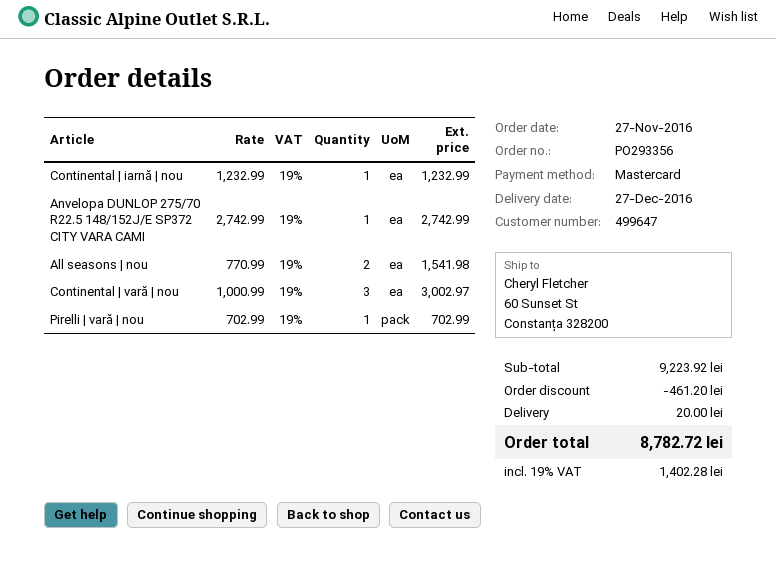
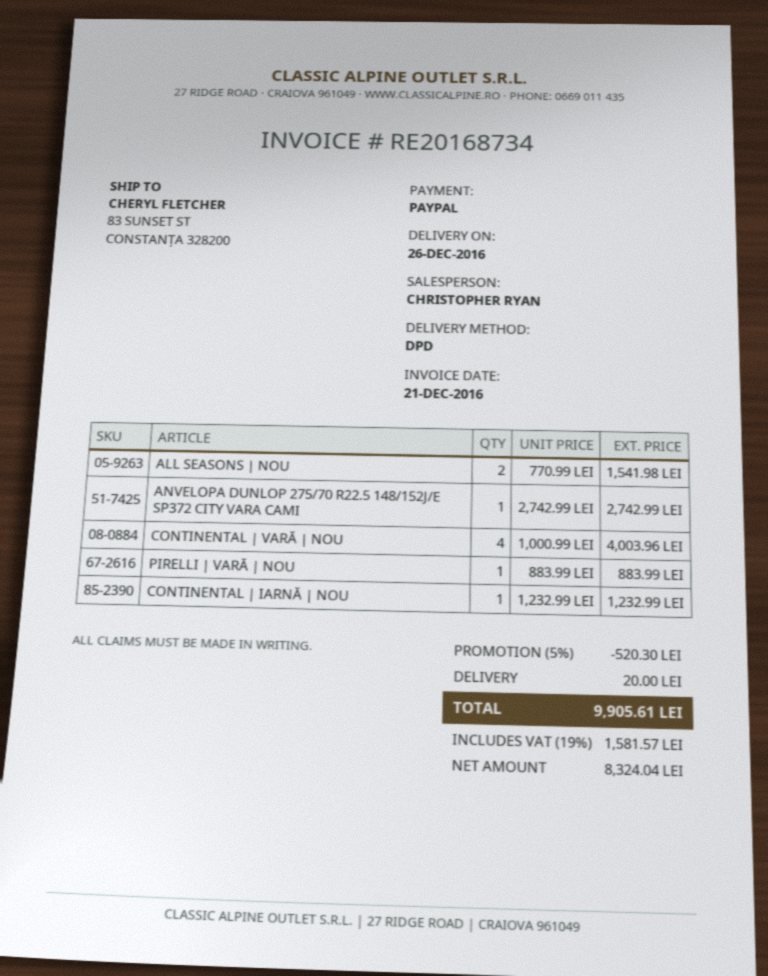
delivery date: 2016-12-27 -> 2016-12-26
payment method: Mastercard -> PayPal
ship to: 60 Sunset St, Constanța 328200 -> 83 SUNSET ST, CONSTANȚA 328200
Continental | vară | nou: 3 x 1000.99 = 3002.97 -> 4 x 1000.99 = 4003.96
Pirelli | vară | nou: 1 x 702.99 = 702.99 -> 1 x 883.99 = 883.99
discount: 461.20 -> 520.30
tax: 19% = 1402.28 -> 19% = 1581.57
total: 8782.72 -> 9905.61

